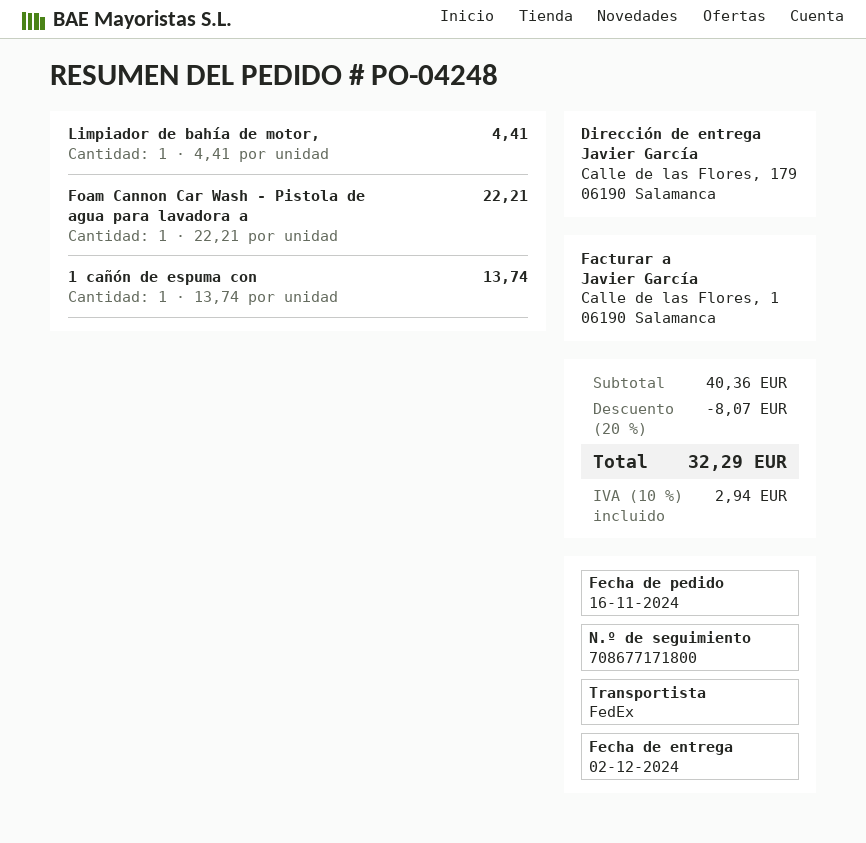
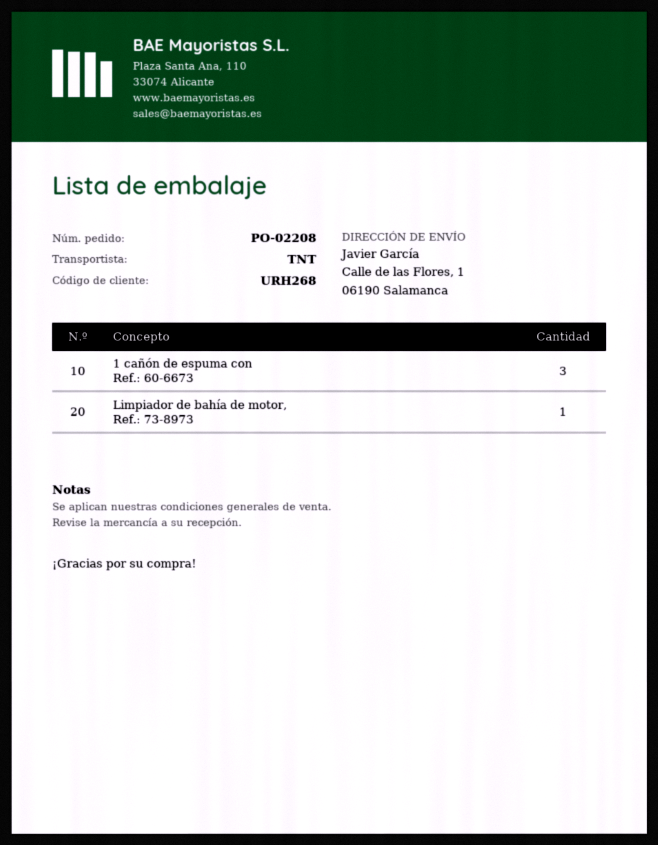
order number: PO-04248 -> PO-02208
shipping method: FedEx -> TNT
ship to: Calle de las Flores, 179, 06190 Salamanca -> Calle de las Flores, 1, 06190 Salamanca
Foam Cannon Car Wash - Pistola de agua para lavadora a: 1 -> none
1 cañón de espuma con: 1 -> 3

